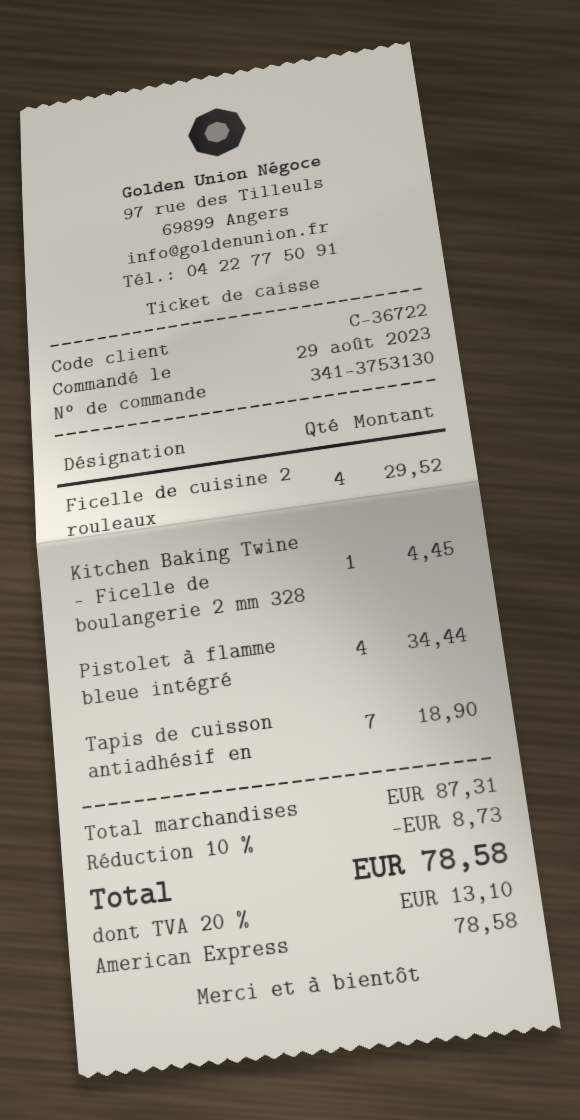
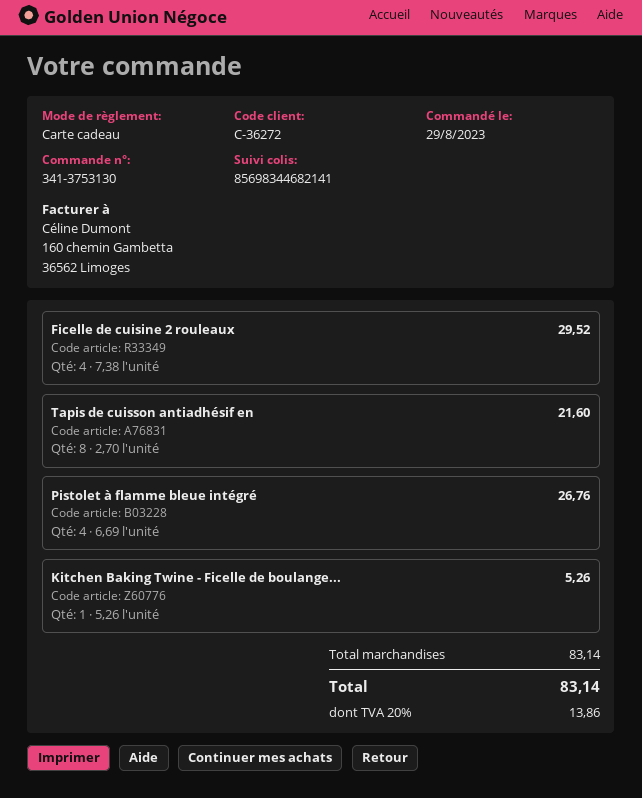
customer number: C-36722 -> C-36272
payment method: American Express -> gift card
Kitchen Baking Twine - Ficelle de boulangerie 2 mm 328: 1 for 4.45 -> 1 for 5.26
Pistolet à flamme bleue intégré: 4 for 34.44 -> 4 for 26.76
Tapis de cuisson antiadhésif en: 7 for 18.90 -> 8 for 21.60
subtotal: 87.31 -> 83.14
discount: 10% = 8.73 -> none
tax: 20% = 13.10 -> 20% = 13.86
total: 78.58 -> 83.14

